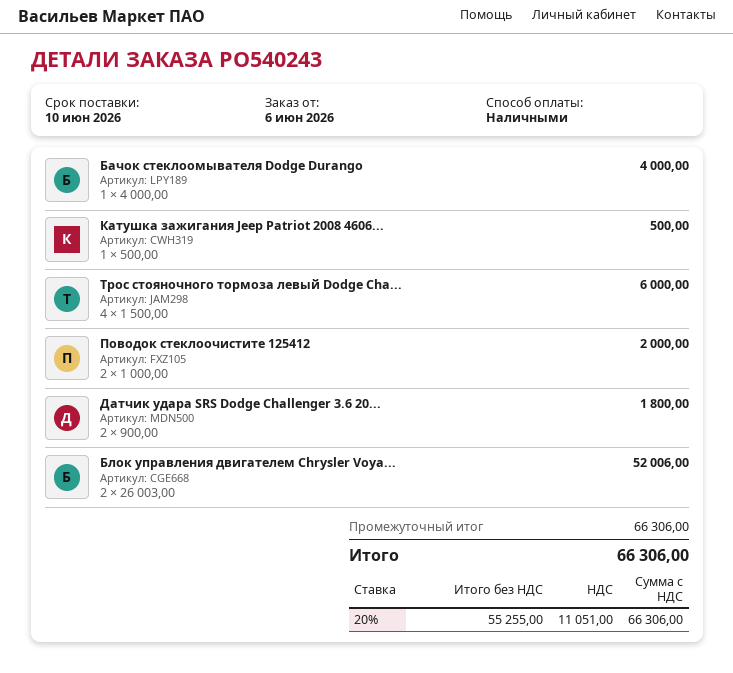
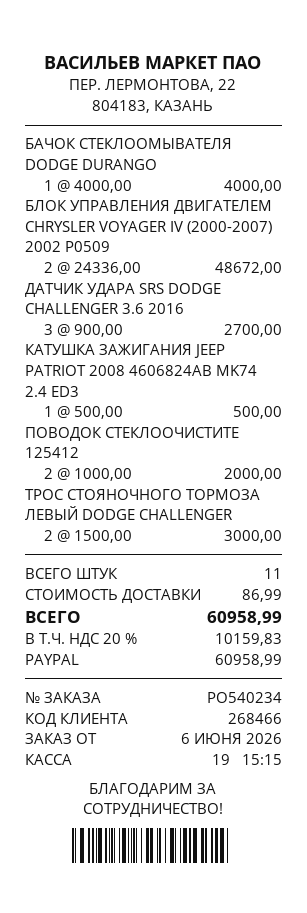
order number: PO540243 -> PO540234
payment method: cash -> PayPal
Трос стояночного тормоза левый Dodge Cha...: 4 x 1500.00 = 6000.00 -> 2 x 1500.00 = 3000.00
Датчик удара SRS Dodge Challenger 3.6 20...: 2 x 900.00 = 1800.00 -> 3 x 900.00 = 2700.00
Блок управления двигателем Chrysler Voya...: 2 x 26003.00 = 52006.00 -> 2 x 24336.00 = 48672.00
shipping: none -> 86.99
tax: 20% = 11051.00 -> 20% = 10159.83
total: 66306.00 -> 60958.99

